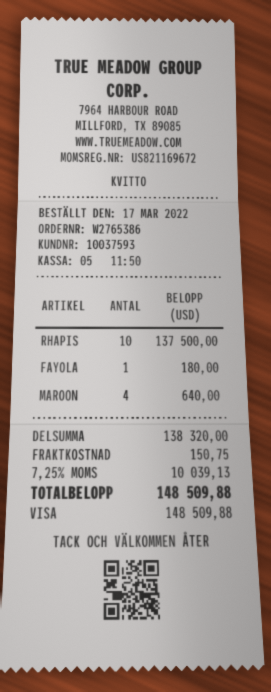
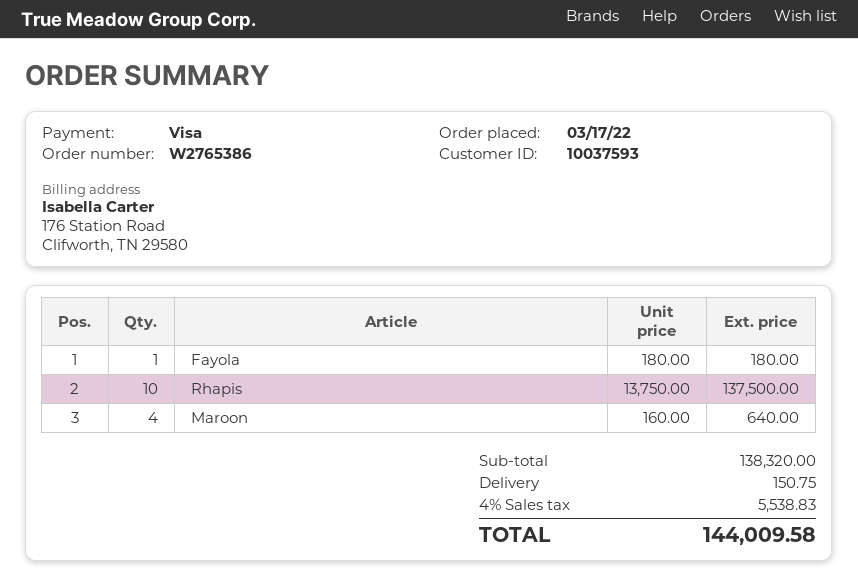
tax: 7.25% = 10039.13 -> 4% = 5538.83
total: 148509.88 -> 144009.58

